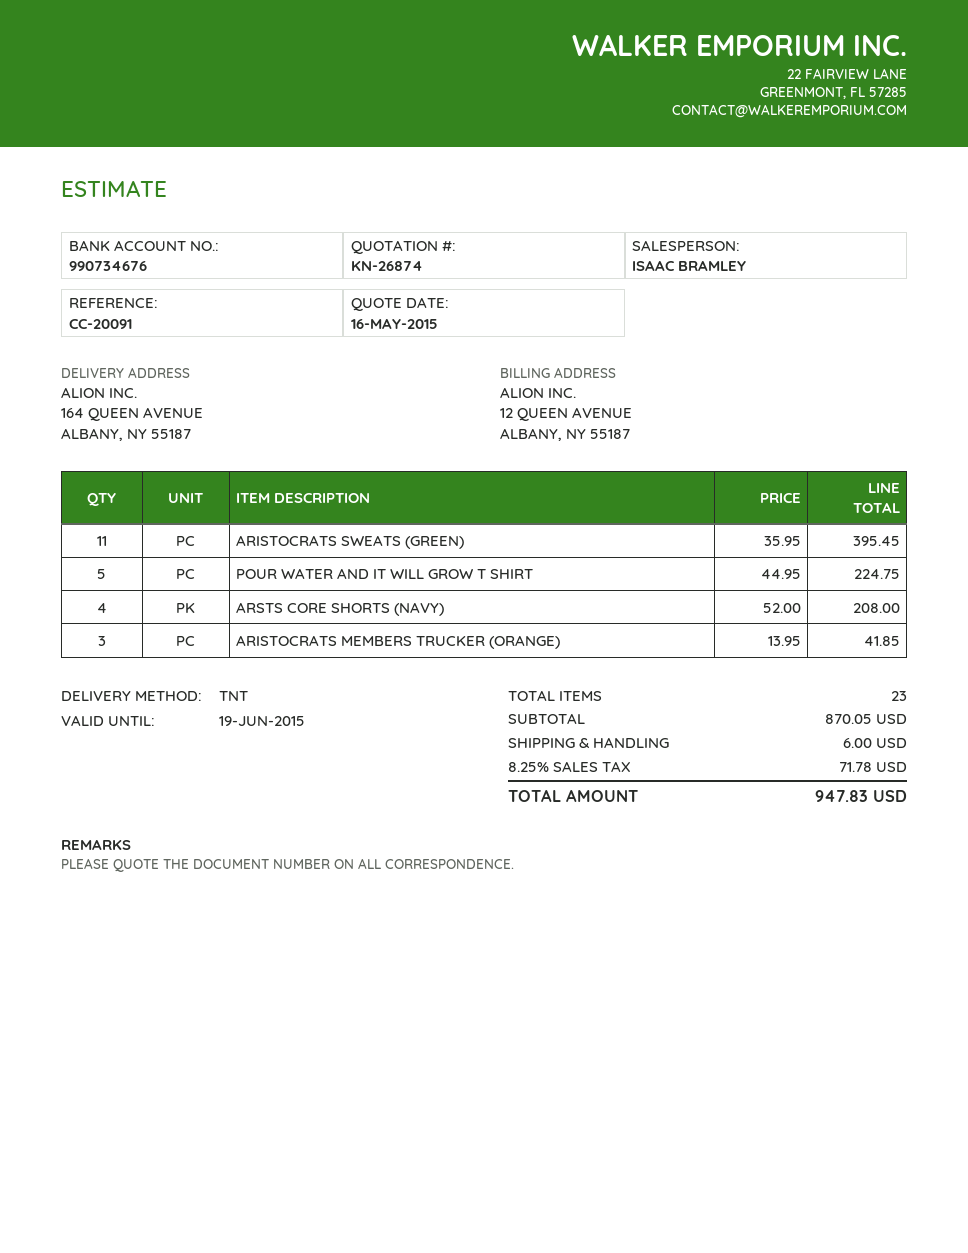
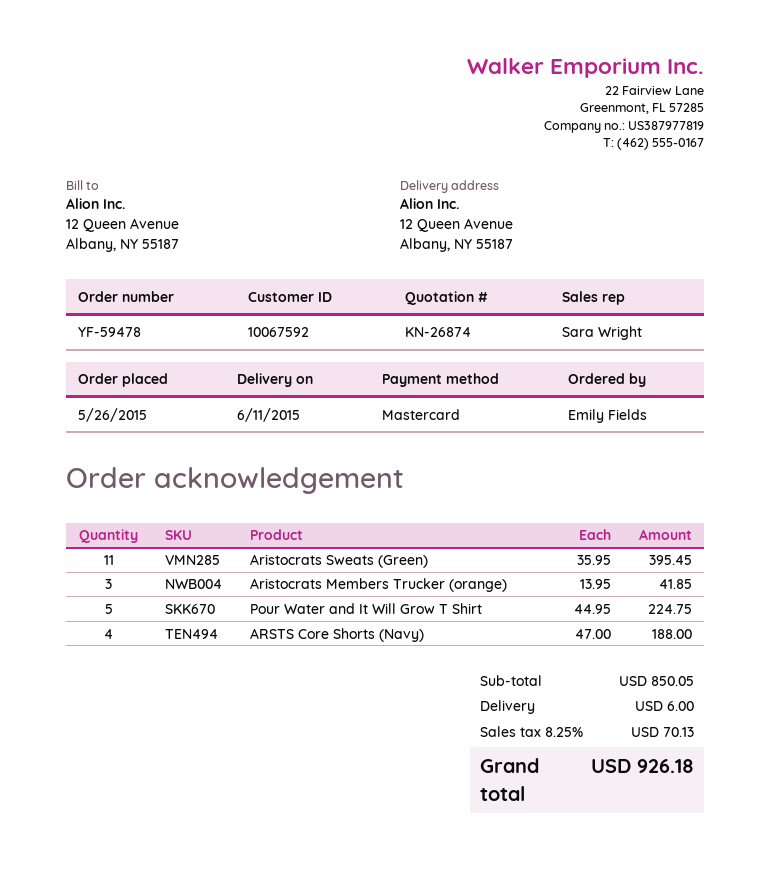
sales rep: ISAAC BRAMLEY -> Sara Wright
ship to: 164 QUEEN AVENUE, ALBANY, NY 55187 -> 12 Queen Avenue, Albany, NY 55187
ARSTS CORE SHORTS (NAVY): 4 x 52.00 = 208.00 -> 4 x 47.00 = 188.00
subtotal: 870.05 -> 850.05
tax: 8.25% = 71.78 -> 8.25% = 70.13
total: 947.83 -> 926.18

